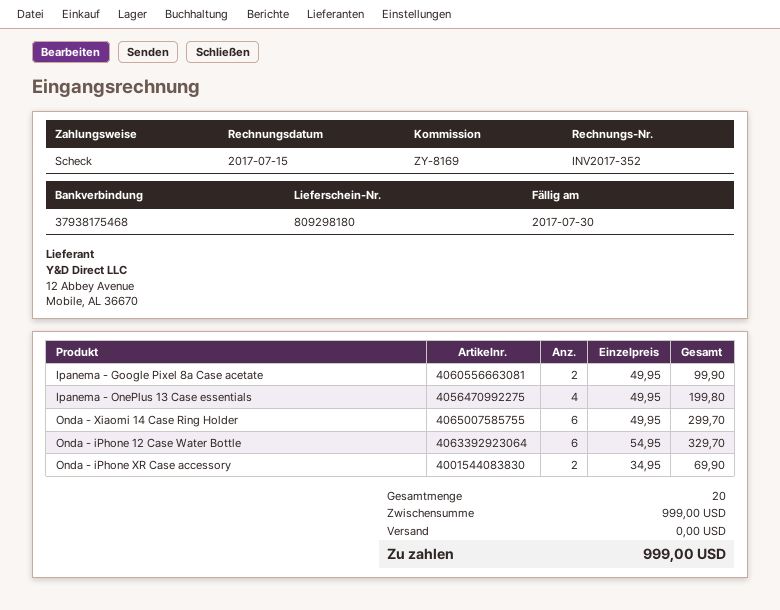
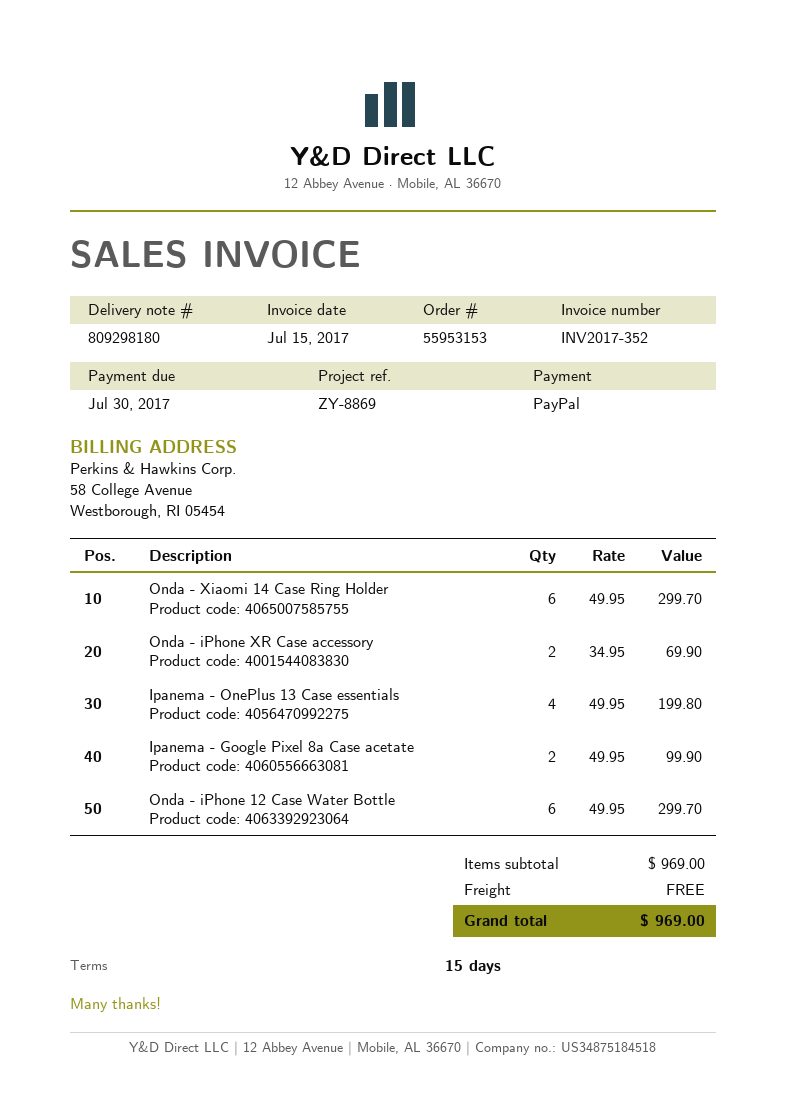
reference: ZY-8169 -> ZY-8869
payment method: cheque -> PayPal
Onda - iPhone 12 Case Water Bottle: 6 x 54.95 = 329.70 -> 6 x 49.95 = 299.70
subtotal: 999.00 -> 969.00
total: 999.00 -> 969.00

